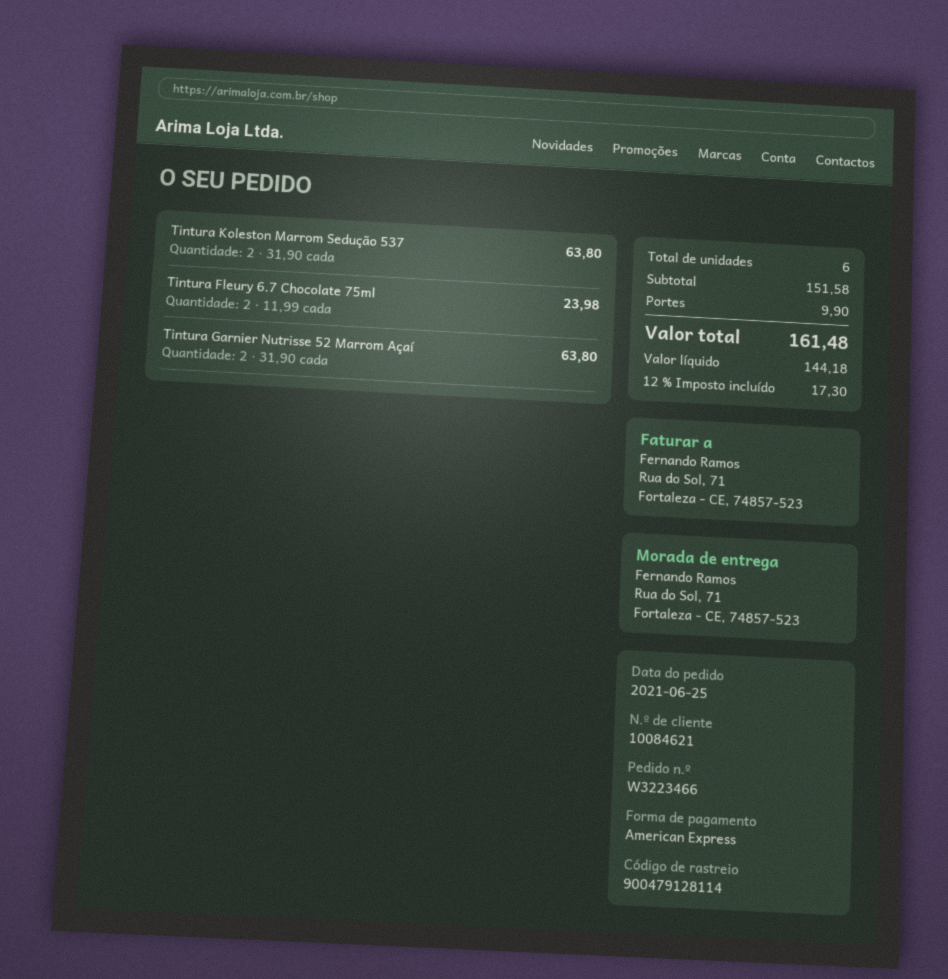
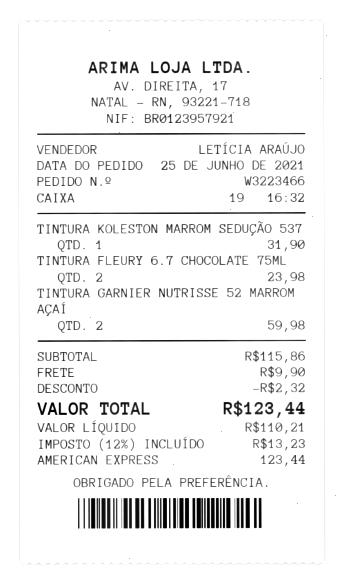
Tintura Koleston Marrom Sedução 537: 2 for 63.80 -> 1 for 31.90
Tintura Garnier Nutrisse 52 Marrom Açaí: 2 for 63.80 -> 2 for 59.98
subtotal: 151.58 -> 115.86
discount: none -> 2.32
net: 144.18 -> 110.21
tax: 12% = 17.30 -> 12% = 13.23
total: 161.48 -> 123.44

